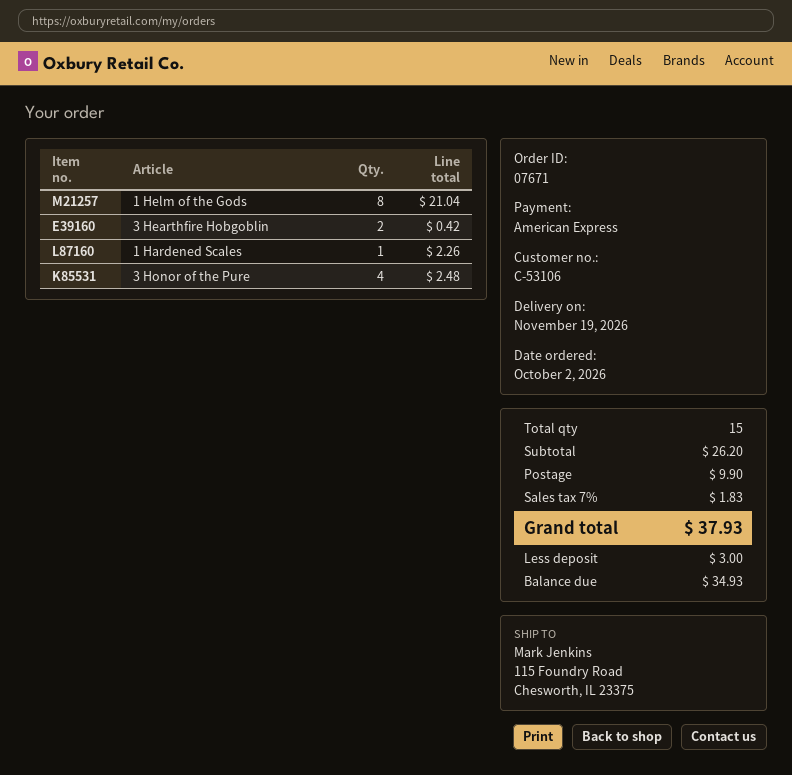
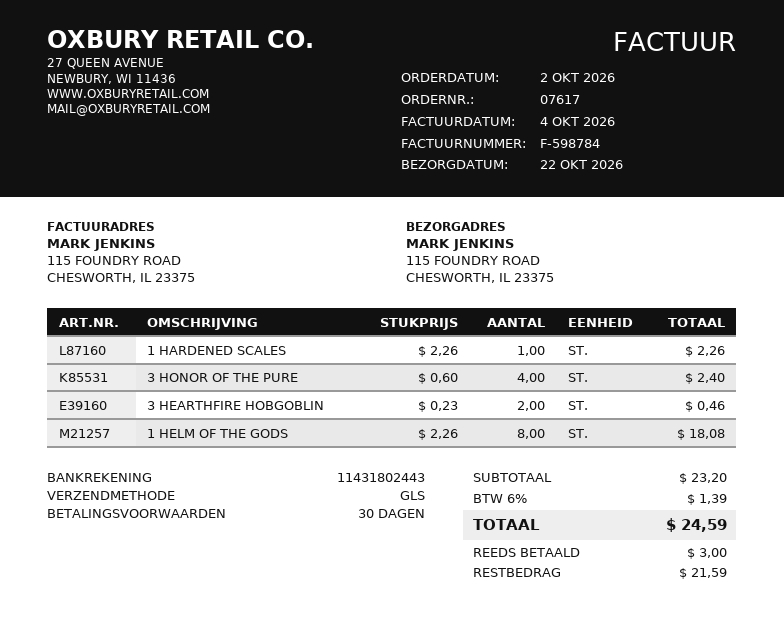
order number: 07671 -> 07617
delivery date: 2026-11-19 -> 2026-10-22
1 Helm of the Gods: 8 for 21.04 -> 8 for 18.08
3 Hearthfire Hobgoblin: 2 for 0.42 -> 2 for 0.46
3 Honor of the Pure: 4 for 2.48 -> 4 for 2.40
subtotal: 26.20 -> 23.20
shipping: 9.90 -> none
tax: 7% = 1.83 -> 6% = 1.39
total: 37.93 -> 24.59
balance: 34.93 -> 21.59

